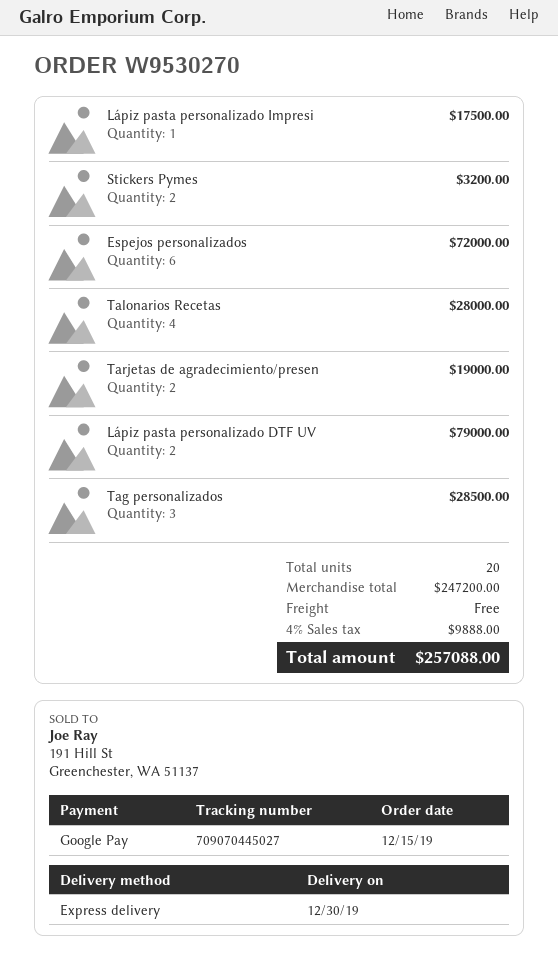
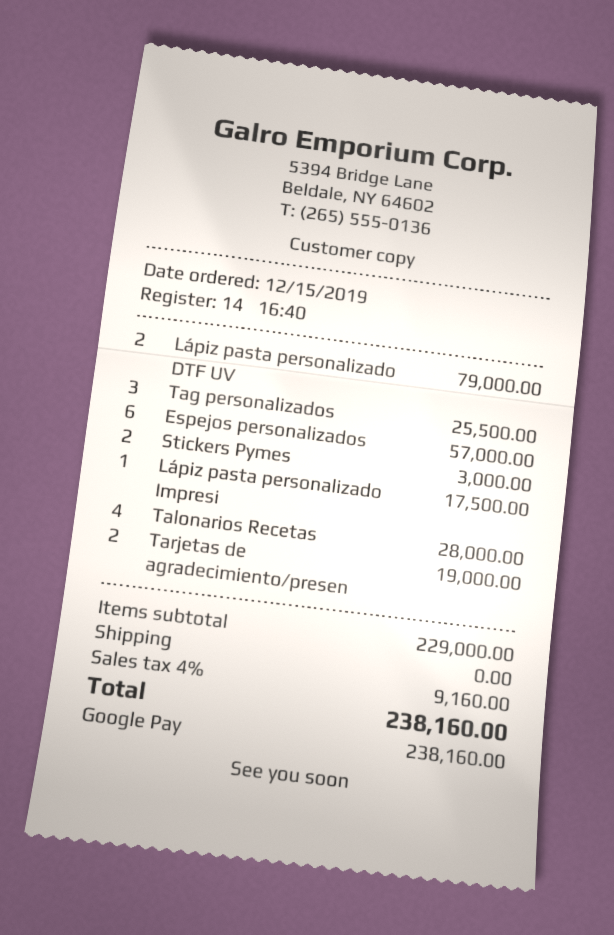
Stickers Pymes: 2 for 3200.00 -> 2 for 3000.00
Espejos personalizados: 6 for 72000.00 -> 6 for 57000.00
Tag personalizados: 3 for 28500.00 -> 3 for 25500.00
subtotal: 247200.00 -> 229000.00
tax: 4% = 9888.00 -> 4% = 9160.00
total: 257088.00 -> 238160.00

